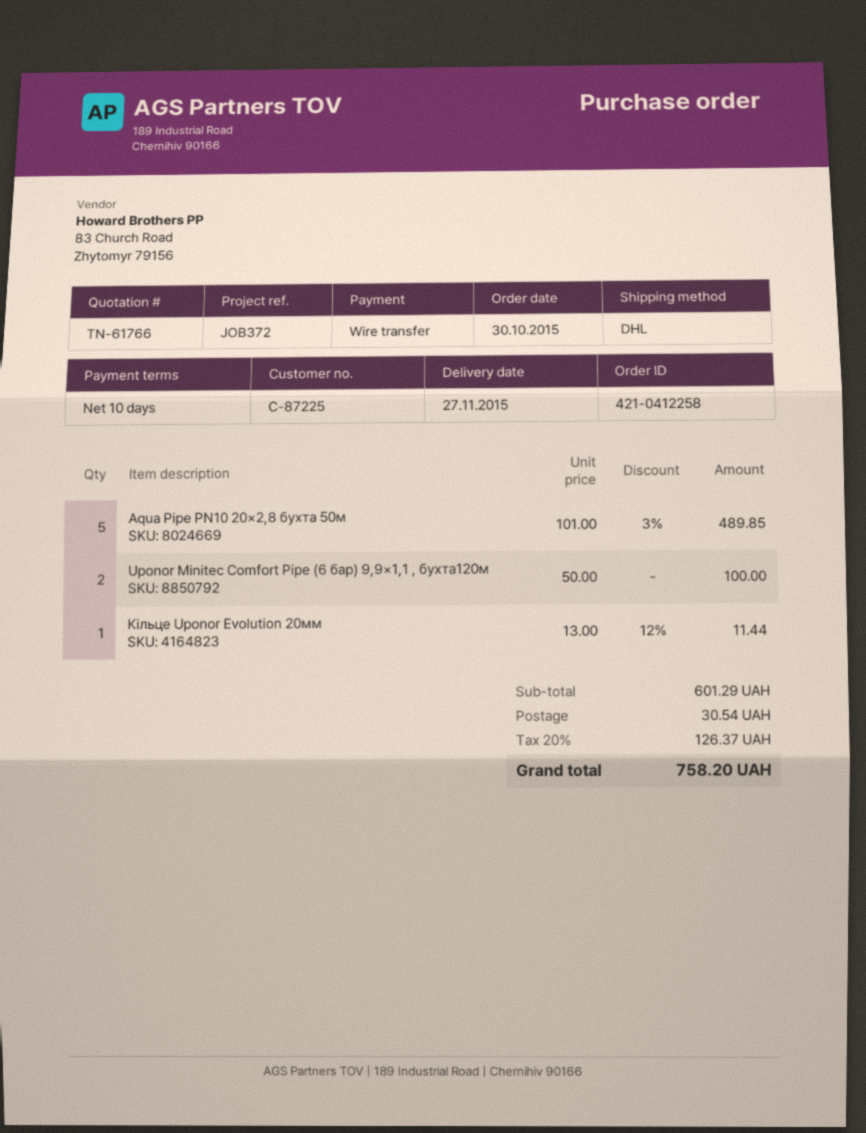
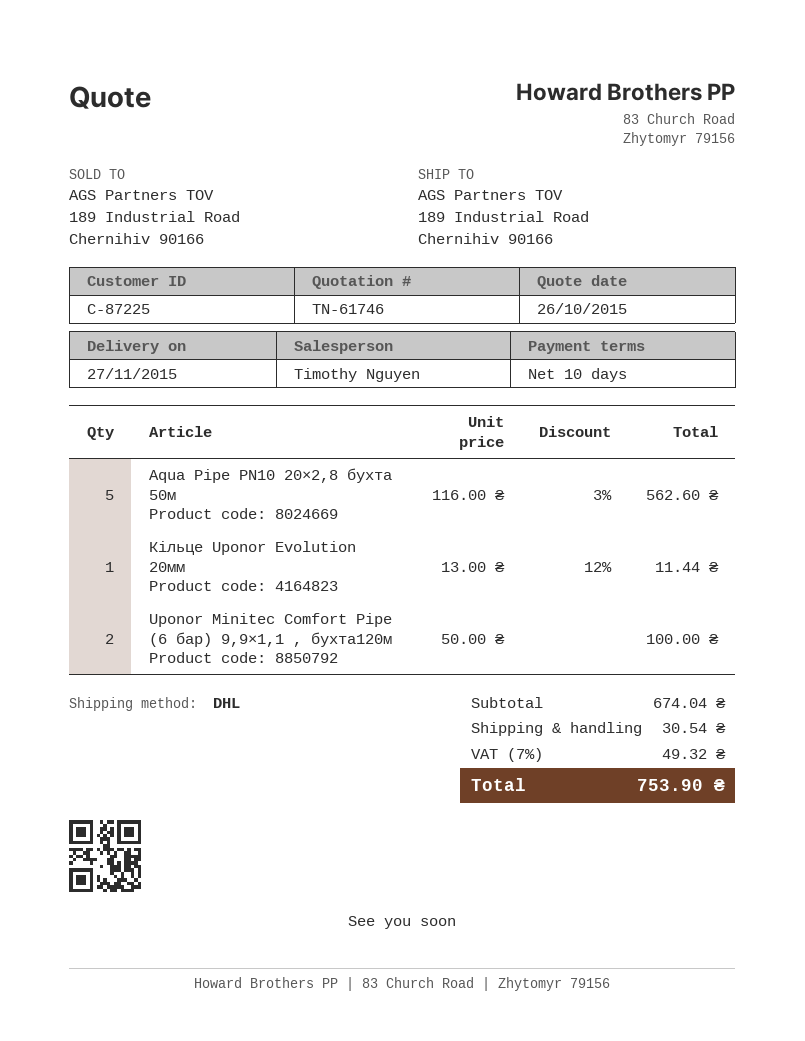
quote number: TN-61766 -> TN-61746
Aqua Pipe PN10 20×2,8 бухта 50м: 5 x 101.00 - 3% = 489.85 -> 5 x 116.00 - 3% = 562.60
subtotal: 601.29 -> 674.04
tax: 20% = 126.37 -> 7% = 49.32
total: 758.20 -> 753.90

